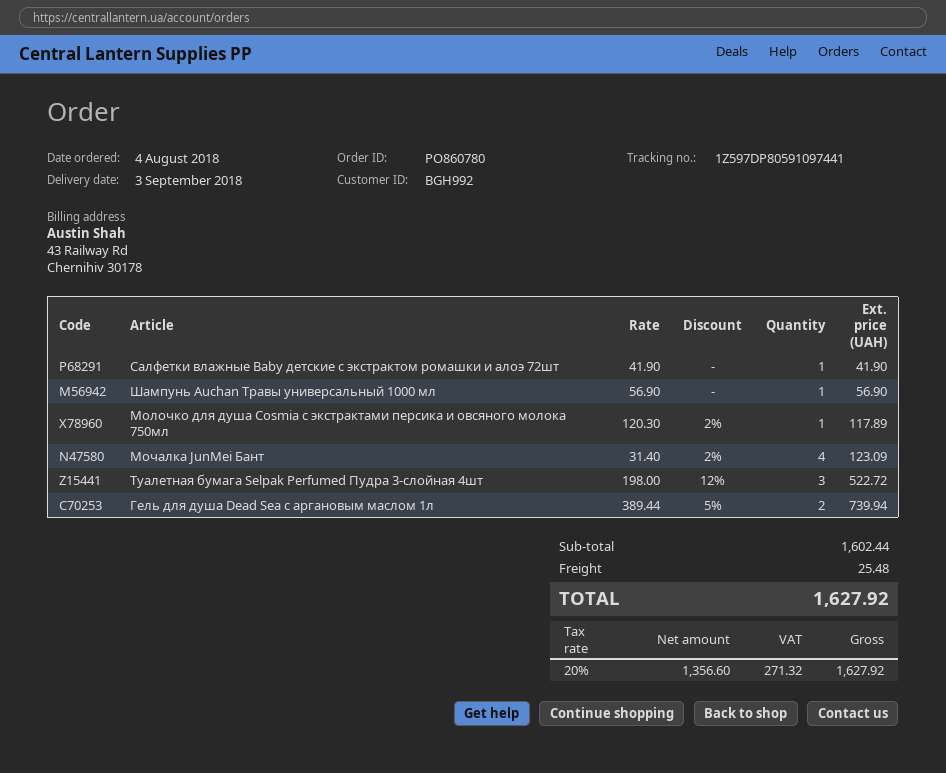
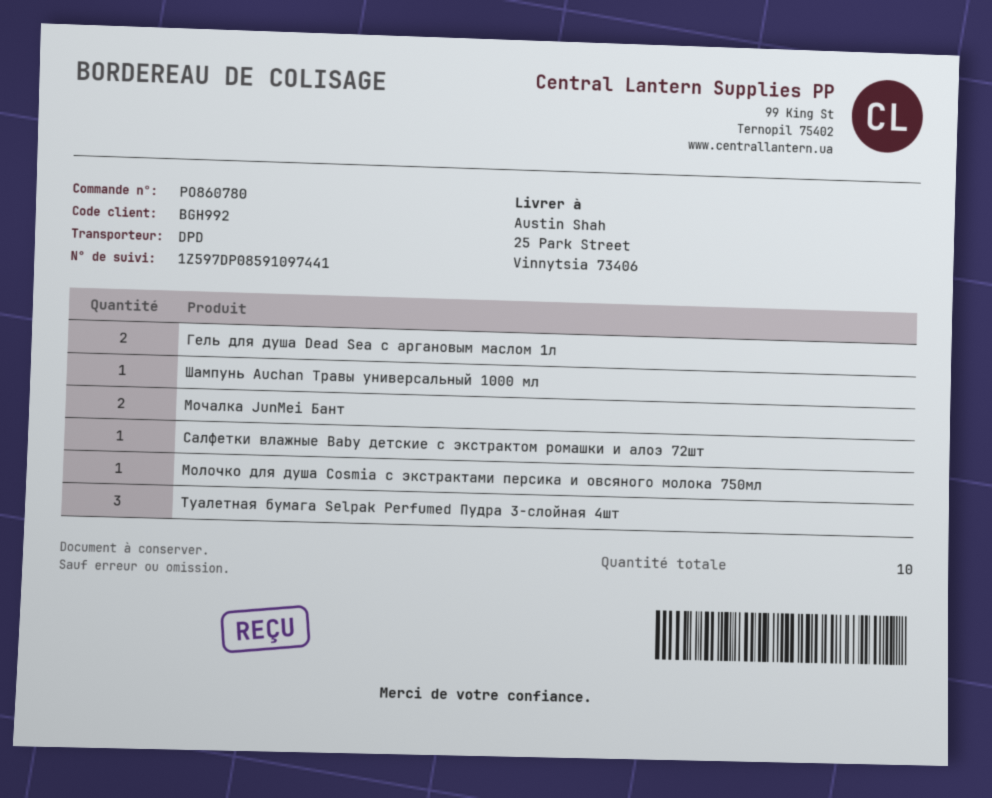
tracking number: 1Z597DP80591097441 -> 1Z597DP08591097441
Мочалка JunMei Бант: 4 -> 2

